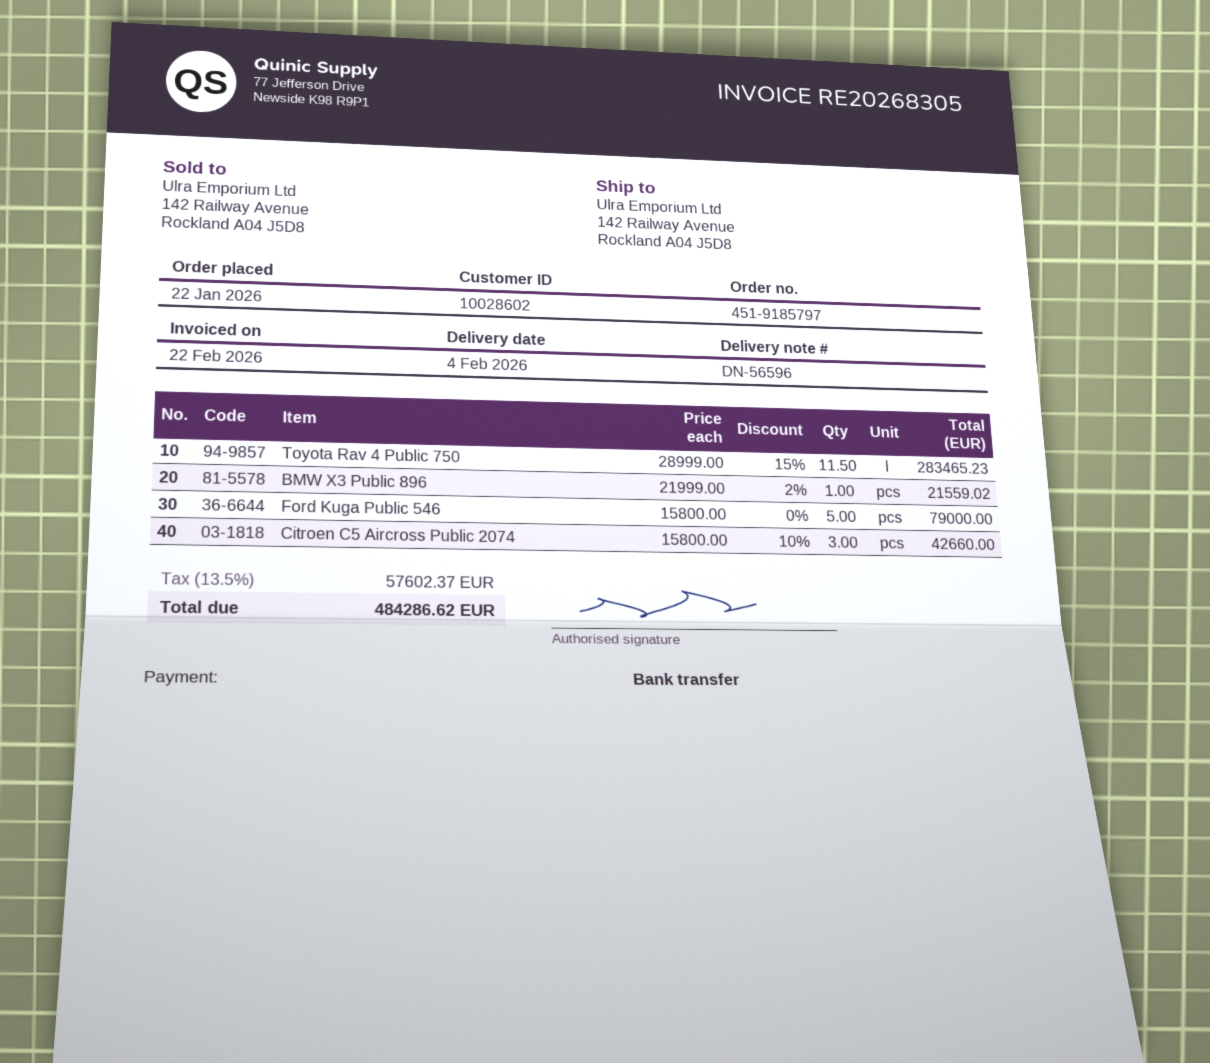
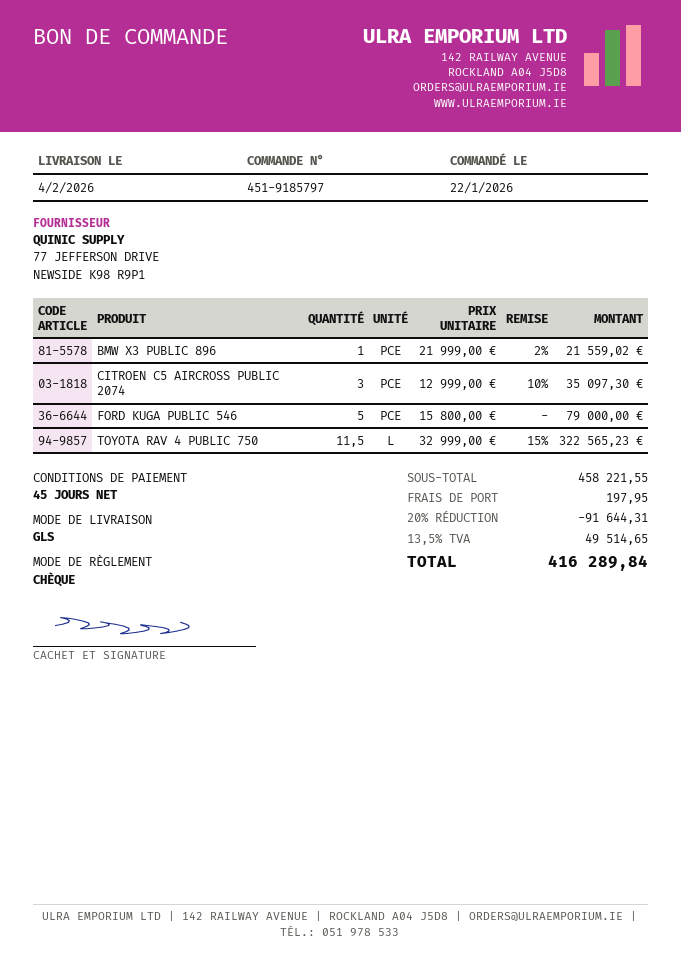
payment method: bank transfer -> cheque
Toyota Rav 4 Public 750: 11.5 x 28999.00 - 15% = 283465.23 -> 11.5 x 32999.00 - 15% = 322565.23
Citroen C5 Aircross Public 2074: 3 x 15800.00 - 10% = 42660.00 -> 3 x 12999.00 - 10% = 35097.30
discount: none -> 20% = 91644.31
shipping: none -> 197.95
tax: 13.5% = 57602.37 -> 13.5% = 49514.65
total: 484286.62 -> 416289.84

